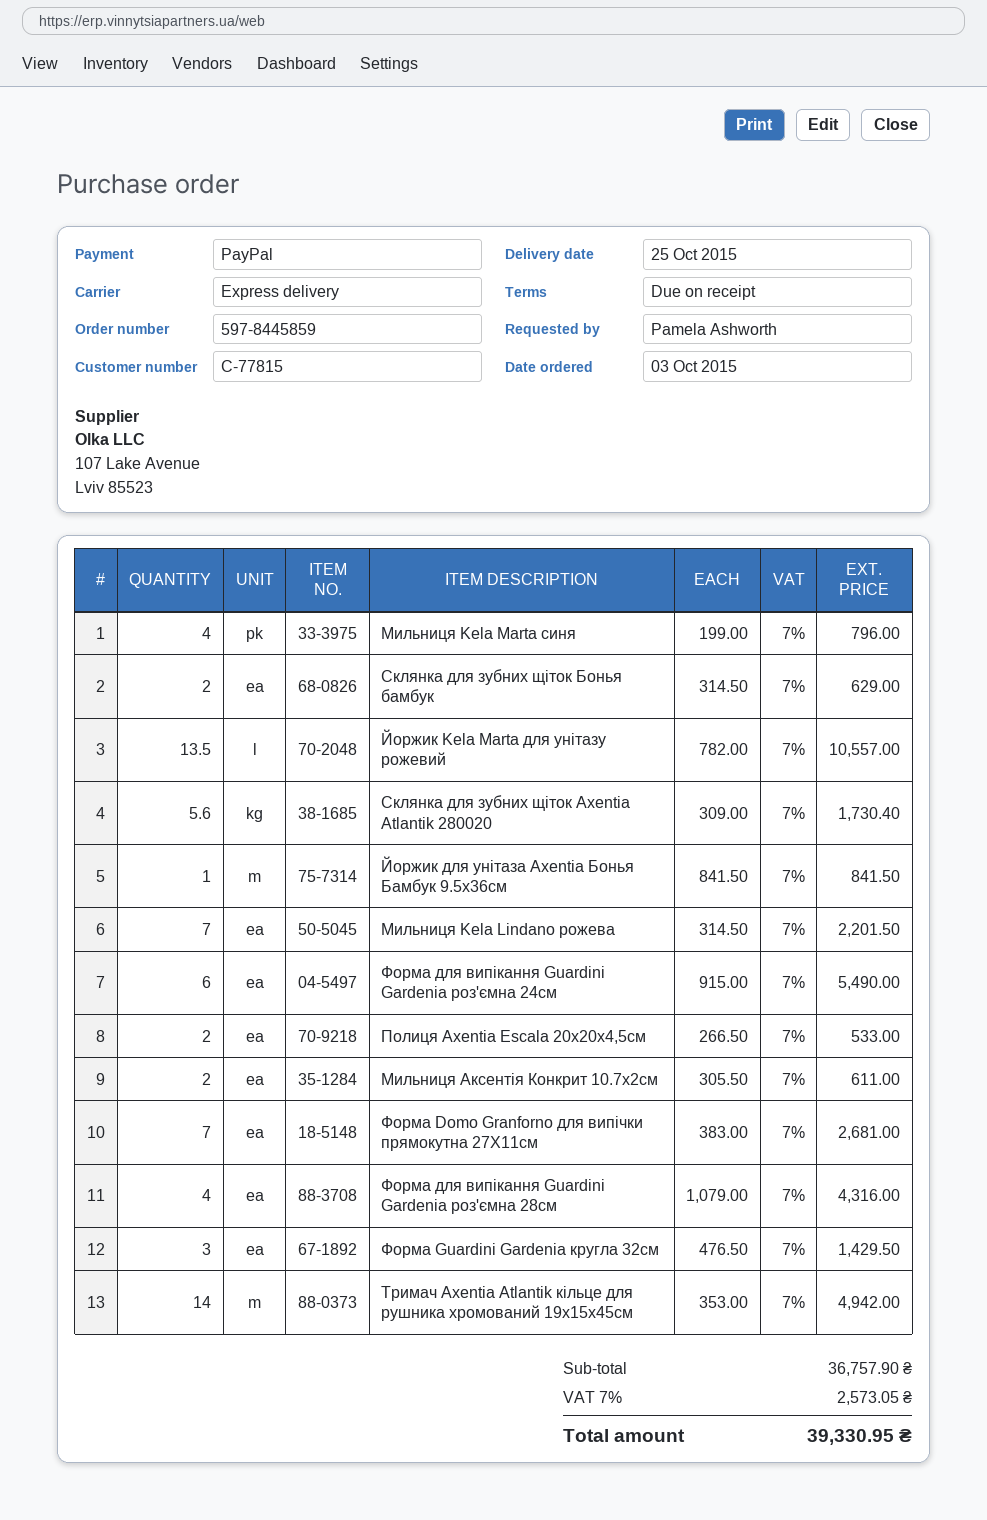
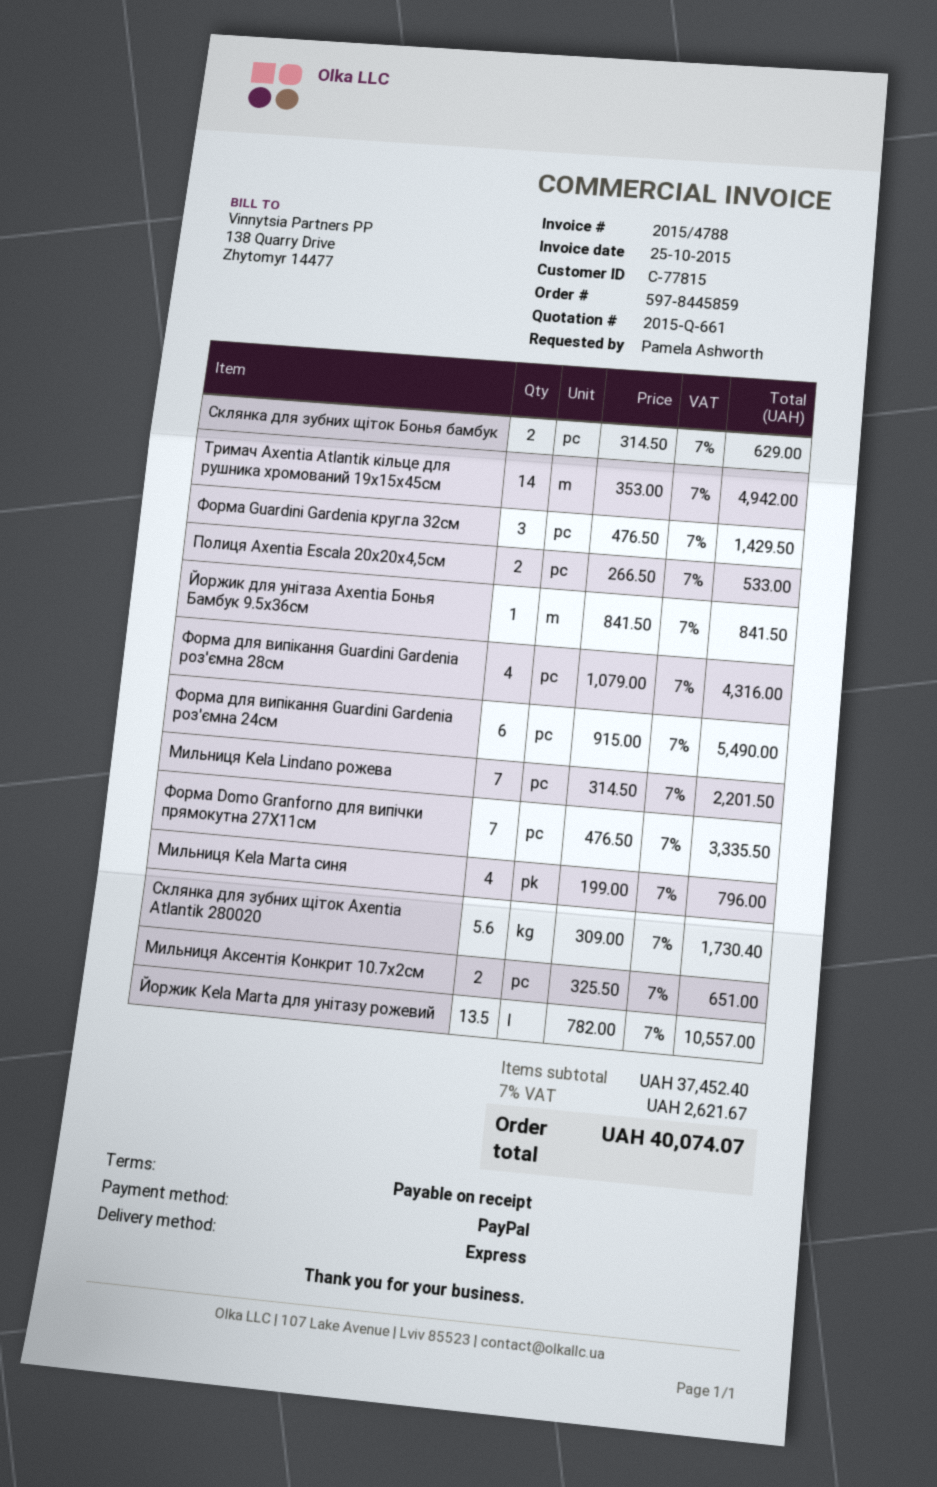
Мильниця Аксентія Конкрит 10.7x2см: 2 x 305.50 = 611.00 -> 2 x 325.50 = 651.00
Форма Domo Granforno для випiчки прямокутна 27X11см: 7 x 383.00 = 2681.00 -> 7 x 476.50 = 3335.50
subtotal: 36757.90 -> 37452.40
tax: 7% = 2573.05 -> 7% = 2621.67
total: 39330.95 -> 40074.07

